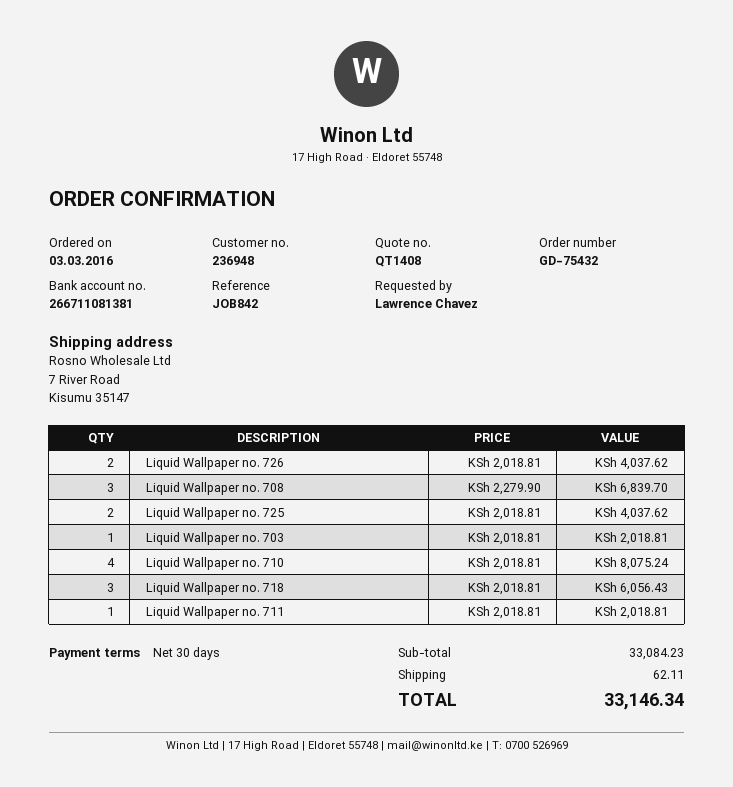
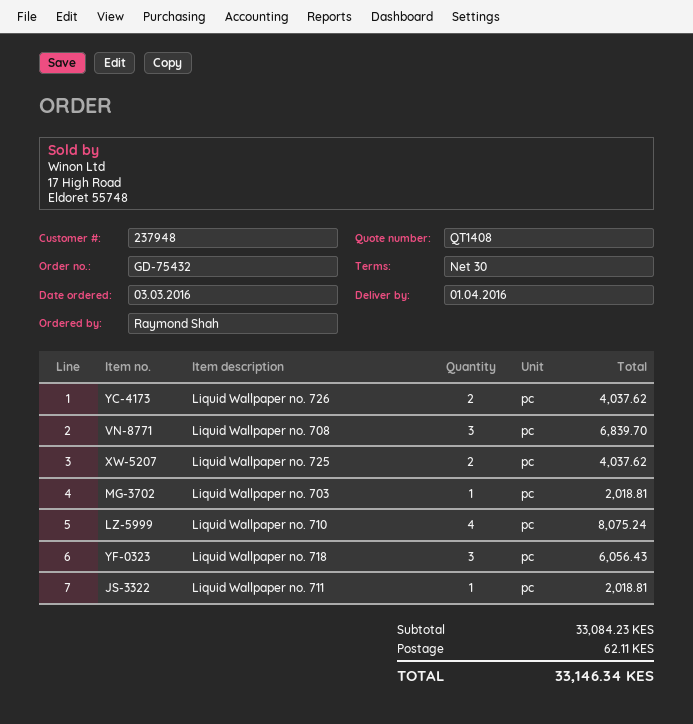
customer number: 236948 -> 237948
ordered by: Lawrence Chavez -> Raymond Shah

